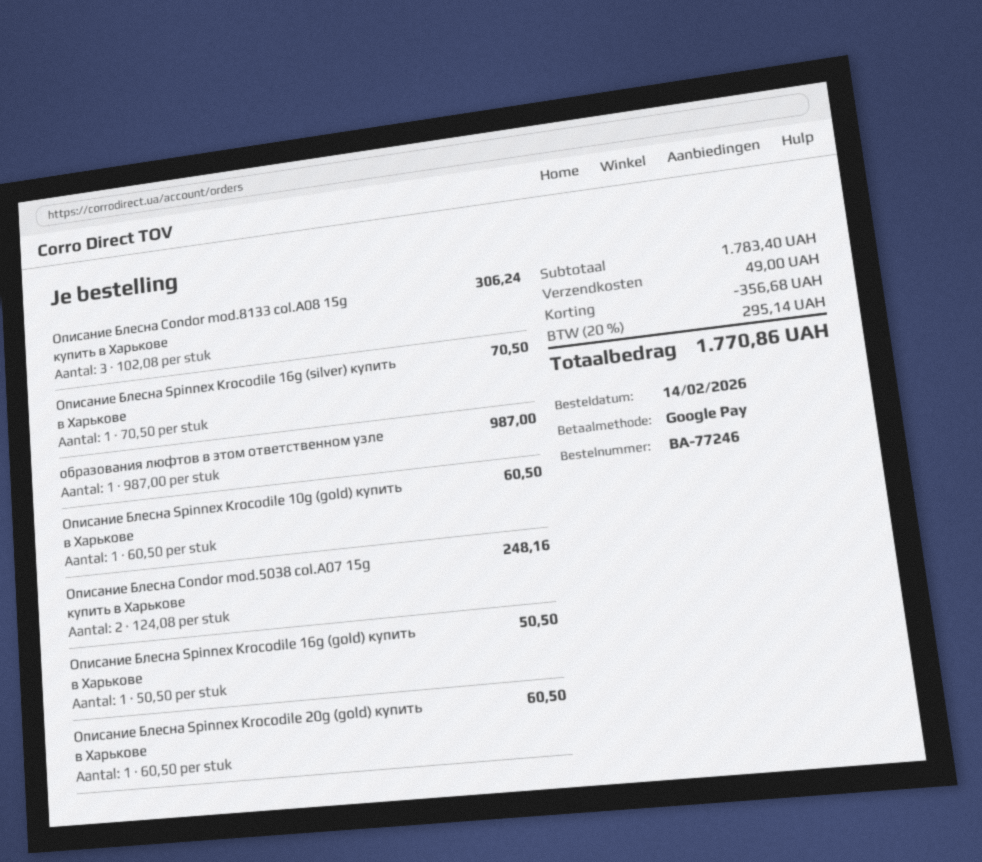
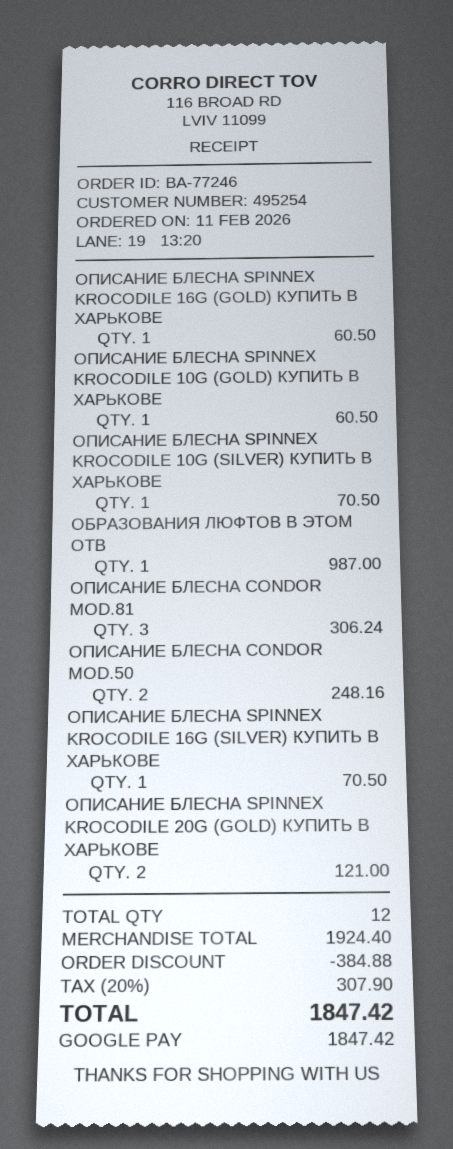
order date: 2026-02-14 -> 2026-02-11
Описание Блесна Spinnex Krocodile 16g (gold) купить в Харькове: 1 for 50.50 -> 1 for 60.50
Описание Блесна Spinnex Krocodile 20g (gold) купить в Харькове: 1 for 60.50 -> 2 for 121.00
ОПИСАНИЕ БЛЕСНА SPINNEX KROCODILE 10G (SILVER) КУПИТЬ В ХАРЬКОВЕ: none -> 1 for 70.50
subtotal: 1783.40 -> 1924.40
discount: 356.68 -> 384.88
shipping: 49.00 -> none
tax: 20% = 295.14 -> 20% = 307.90
total: 1770.86 -> 1847.42

